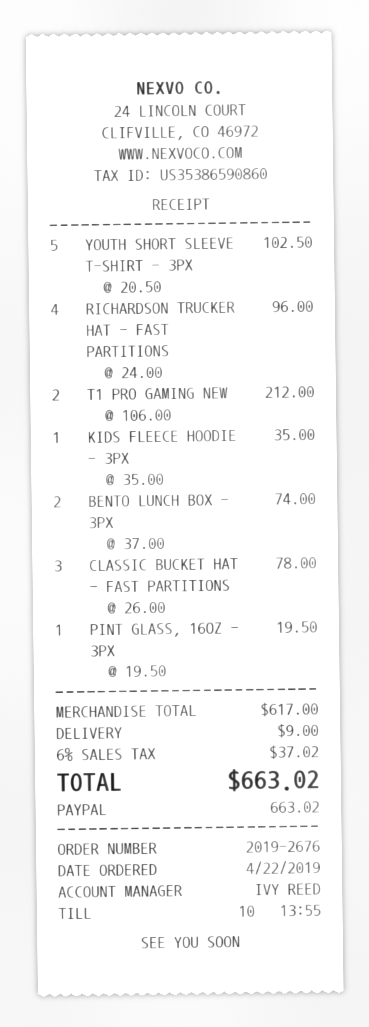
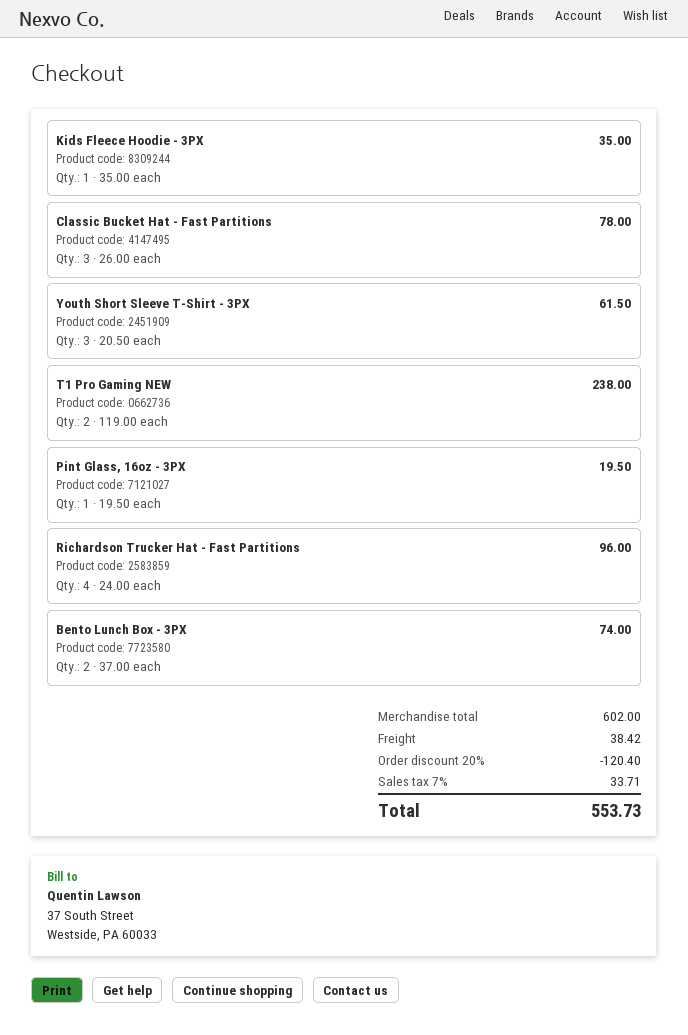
YOUTH SHORT SLEEVE T-SHIRT - 3PX: 5 x 20.50 = 102.50 -> 3 x 20.50 = 61.50
T1 PRO GAMING NEW: 2 x 106.00 = 212.00 -> 2 x 119.00 = 238.00
subtotal: 617.00 -> 602.00
discount: none -> 20% = 120.40
shipping: 9.00 -> 38.42
tax: 6% = 37.02 -> 7% = 33.71
total: 663.02 -> 553.73

